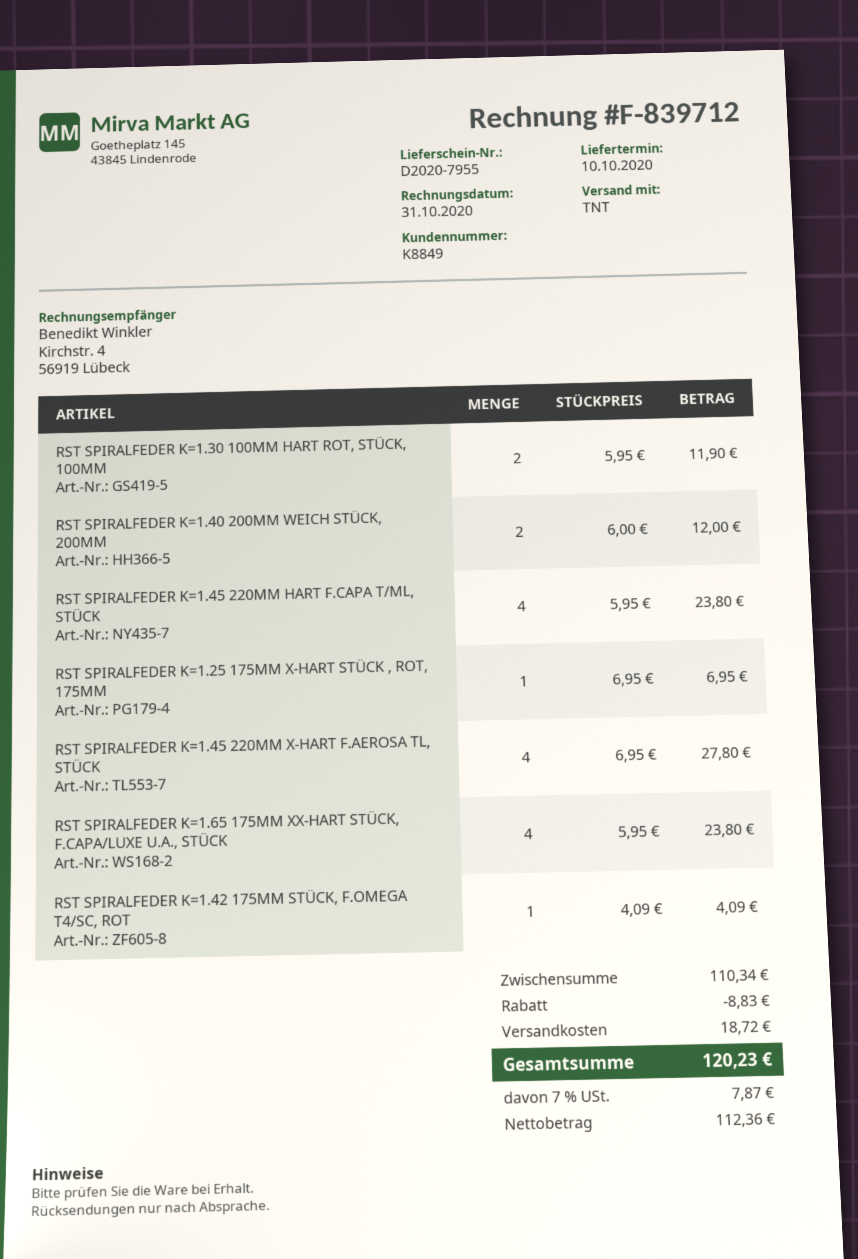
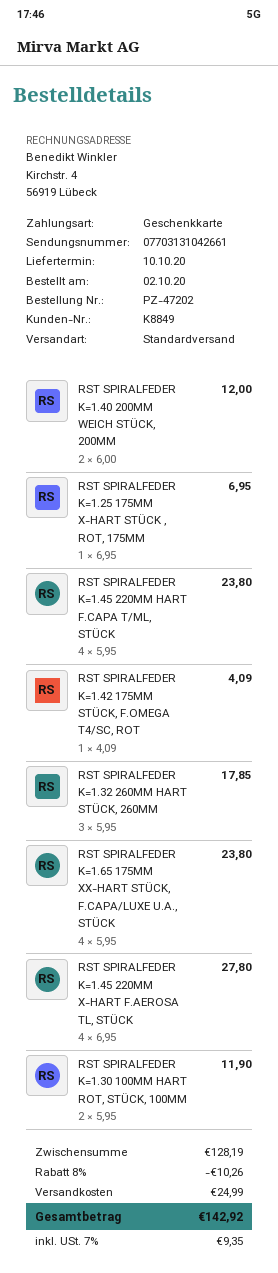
shipping method: TNT -> standard
RST SPIRALFEDER K=1.32 260MM HART STÜCK, 260MM: none -> 3 x 5.95 = 17.85
subtotal: 110.34 -> 128.19
discount: 8.83 -> 10.26
shipping: 18.72 -> 24.99
tax: 7% = 7.87 -> 7% = 9.35
total: 120.23 -> 142.92

